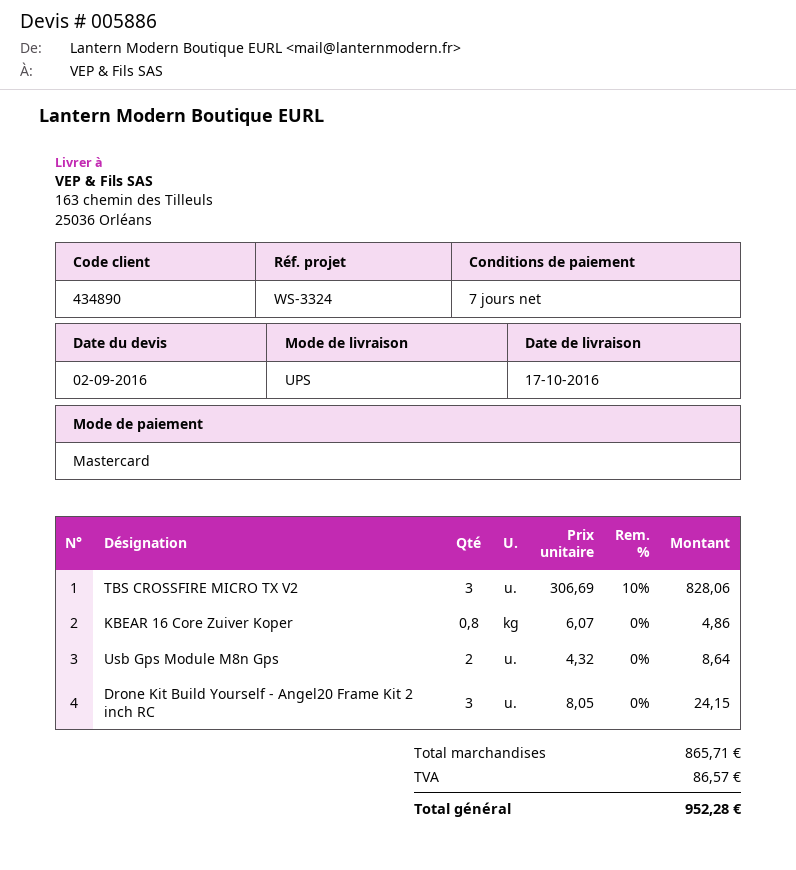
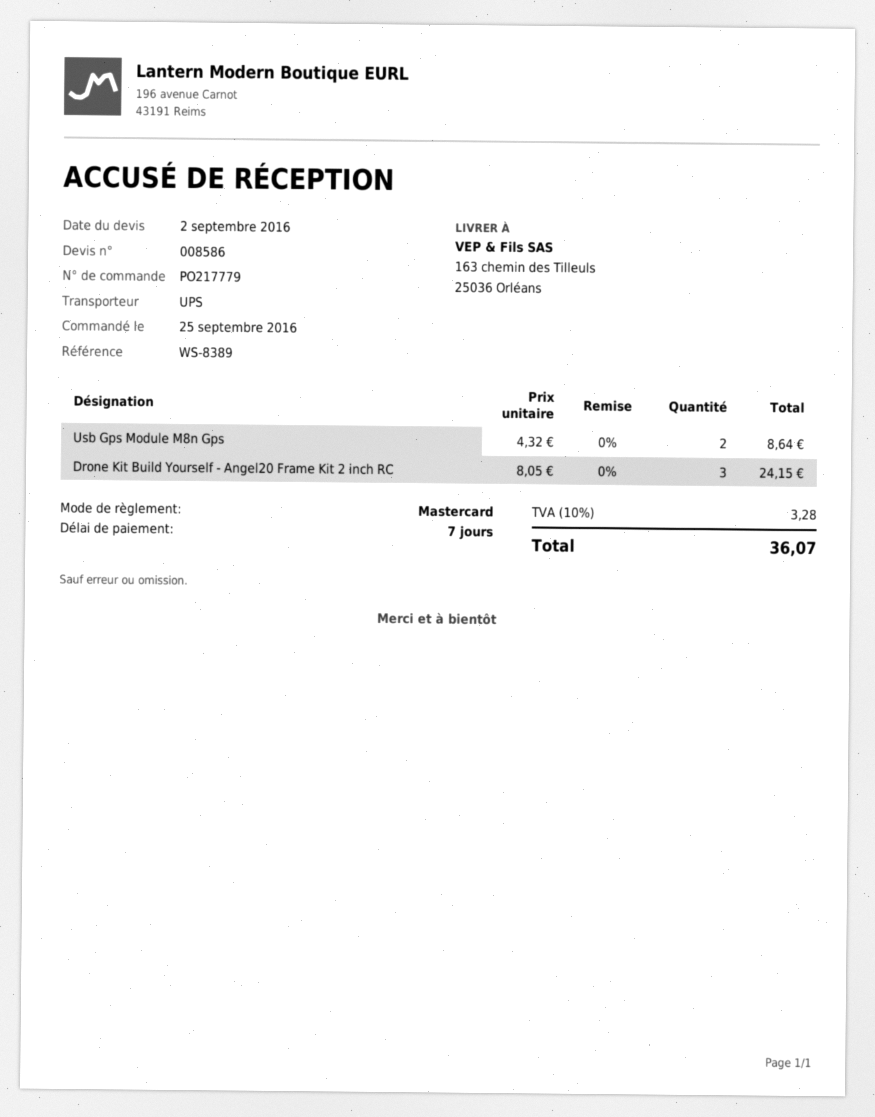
quote number: 005886 -> 008586
reference: WS-3324 -> WS-8389
TBS CROSSFIRE MICRO TX V2: 3 x 306.69 - 10% = 828.06 -> none
KBEAR 16 Core Zuiver Koper: 0.8 x 6.07 = 4.86 -> none
tax: 86.57 -> 3.28
total: 952.28 -> 36.07

